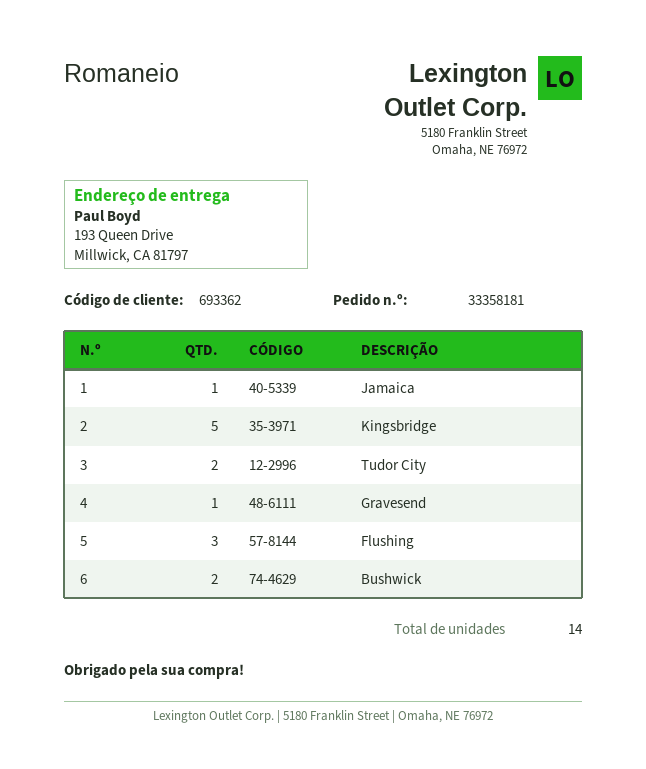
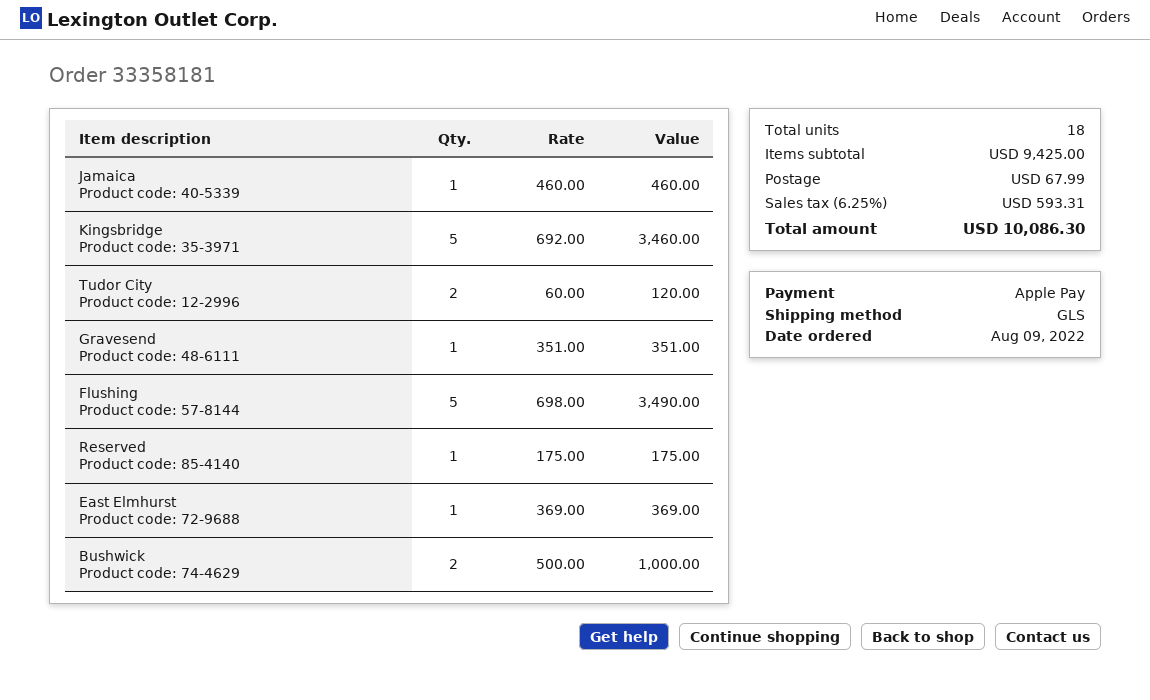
Flushing: 3 -> 5
Reserved: none -> 1
East Elmhurst: none -> 1
total quantity: 14 -> 18

